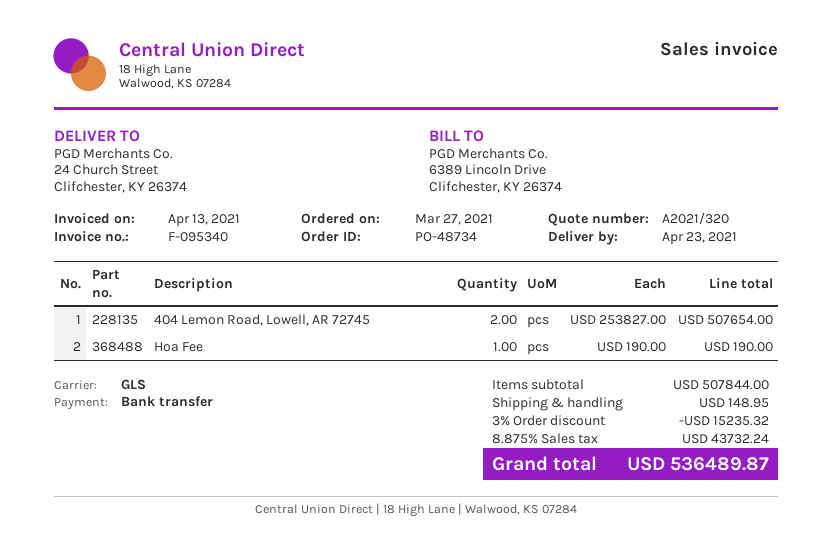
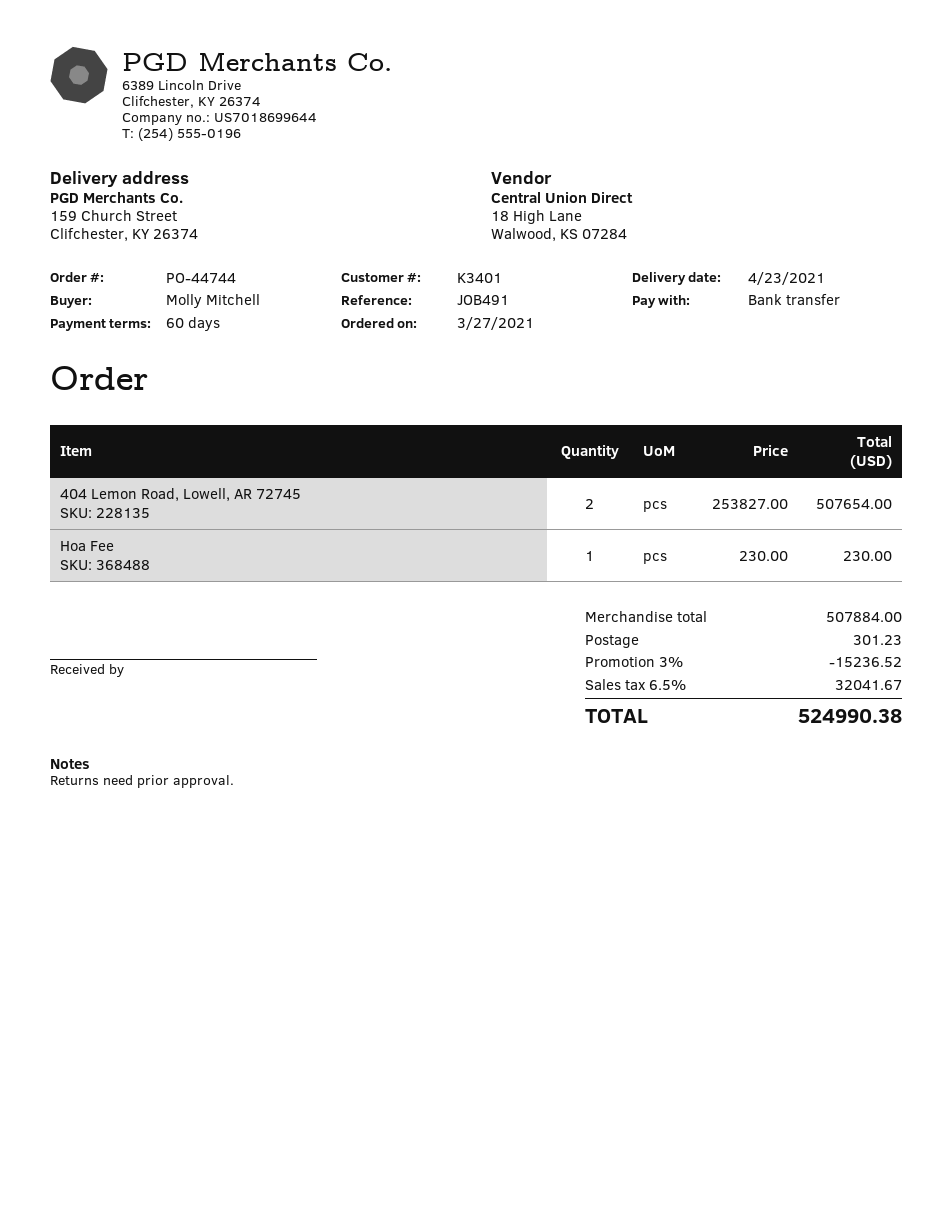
order number: PO-48734 -> PO-44744
ship to: 24 Church Street, Clifchester, KY 26374 -> 159 Church Street, Clifchester, KY 26374
Hoa Fee: 1 x 190.00 = 190.00 -> 1 x 230.00 = 230.00
subtotal: 507844.00 -> 507884.00
discount: 3% = 15235.32 -> 3% = 15236.52
shipping: 148.95 -> 301.23
tax: 8.875% = 43732.24 -> 6.5% = 32041.67
total: 536489.87 -> 524990.38

